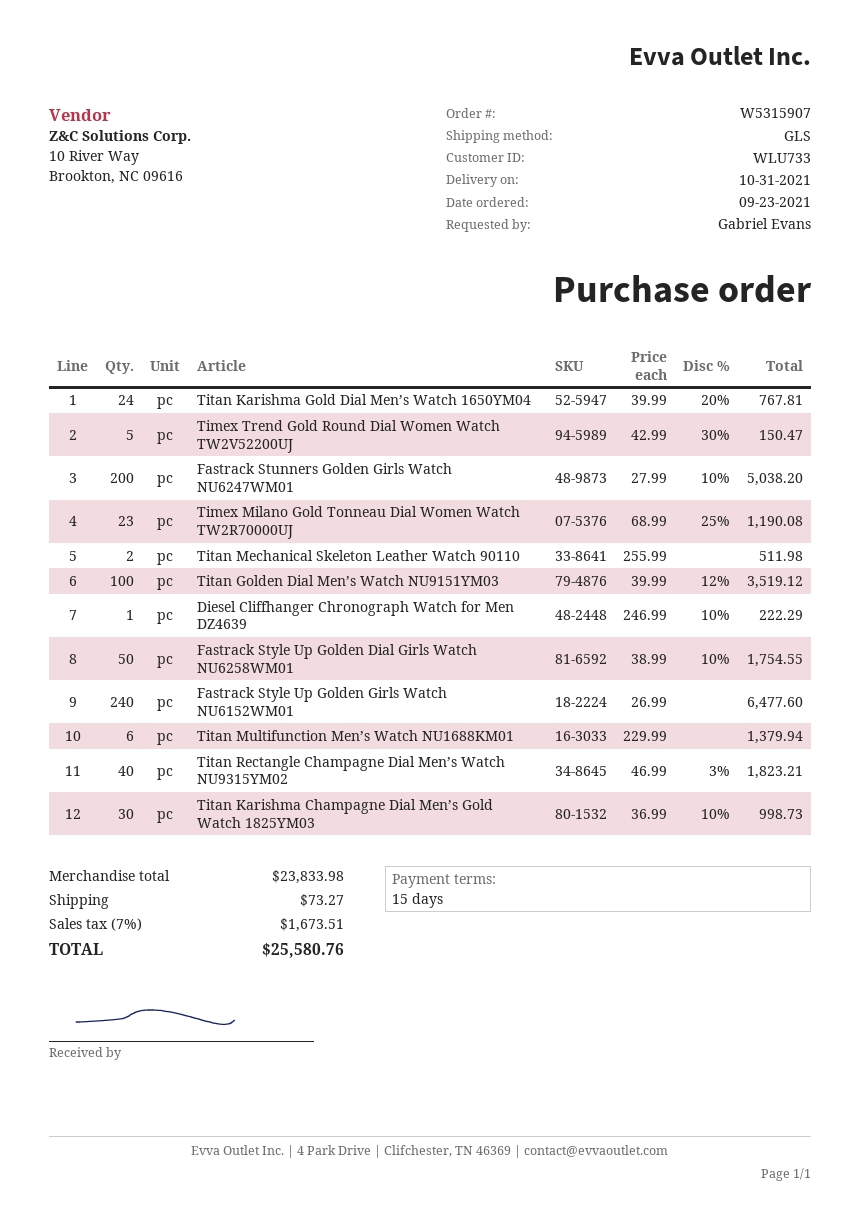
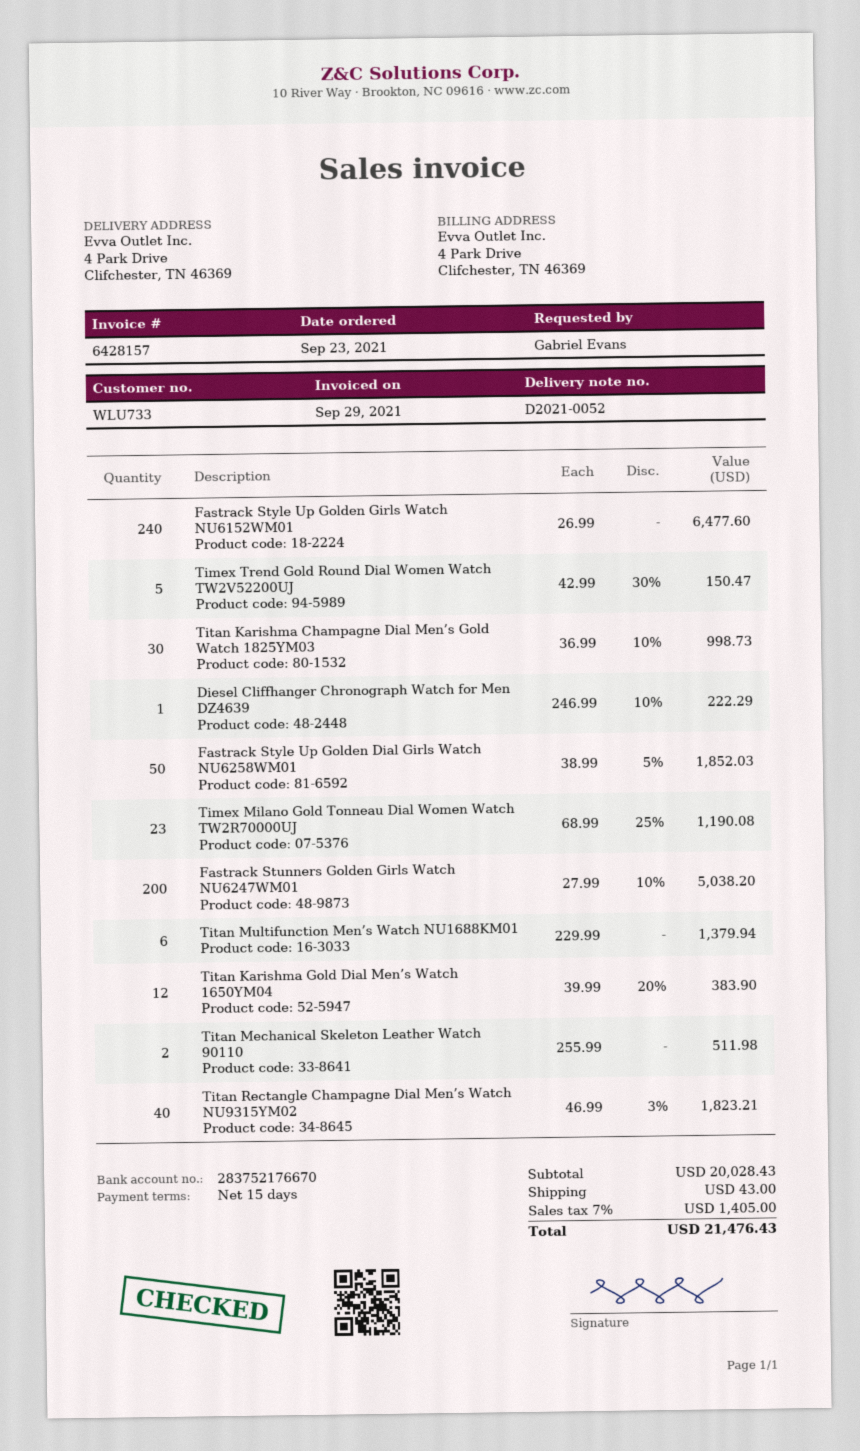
Titan Karishma Gold Dial Men’s Watch 1650YM04: 24 x 39.99 - 20% = 767.81 -> 12 x 39.99 - 20% = 383.90
Titan Golden Dial Men’s Watch NU9151YM03: 100 x 39.99 - 12% = 3519.12 -> none
Fastrack Style Up Golden Dial Girls Watch NU6258WM01: 50 x 38.99 - 10% = 1754.55 -> 50 x 38.99 - 5% = 1852.03
subtotal: 23833.98 -> 20028.43
shipping: 73.27 -> 43.00
tax: 7% = 1673.51 -> 7% = 1405.00
total: 25580.76 -> 21476.43

